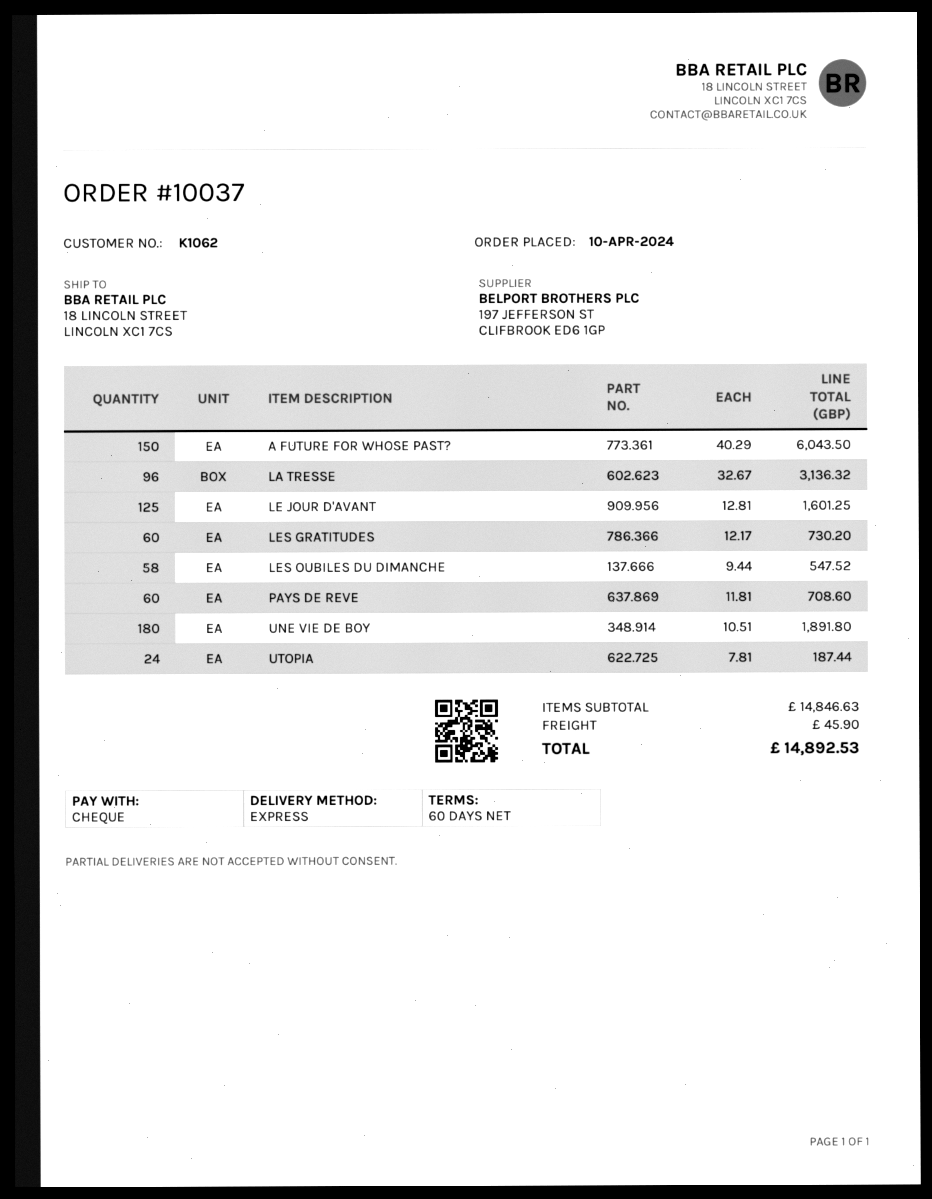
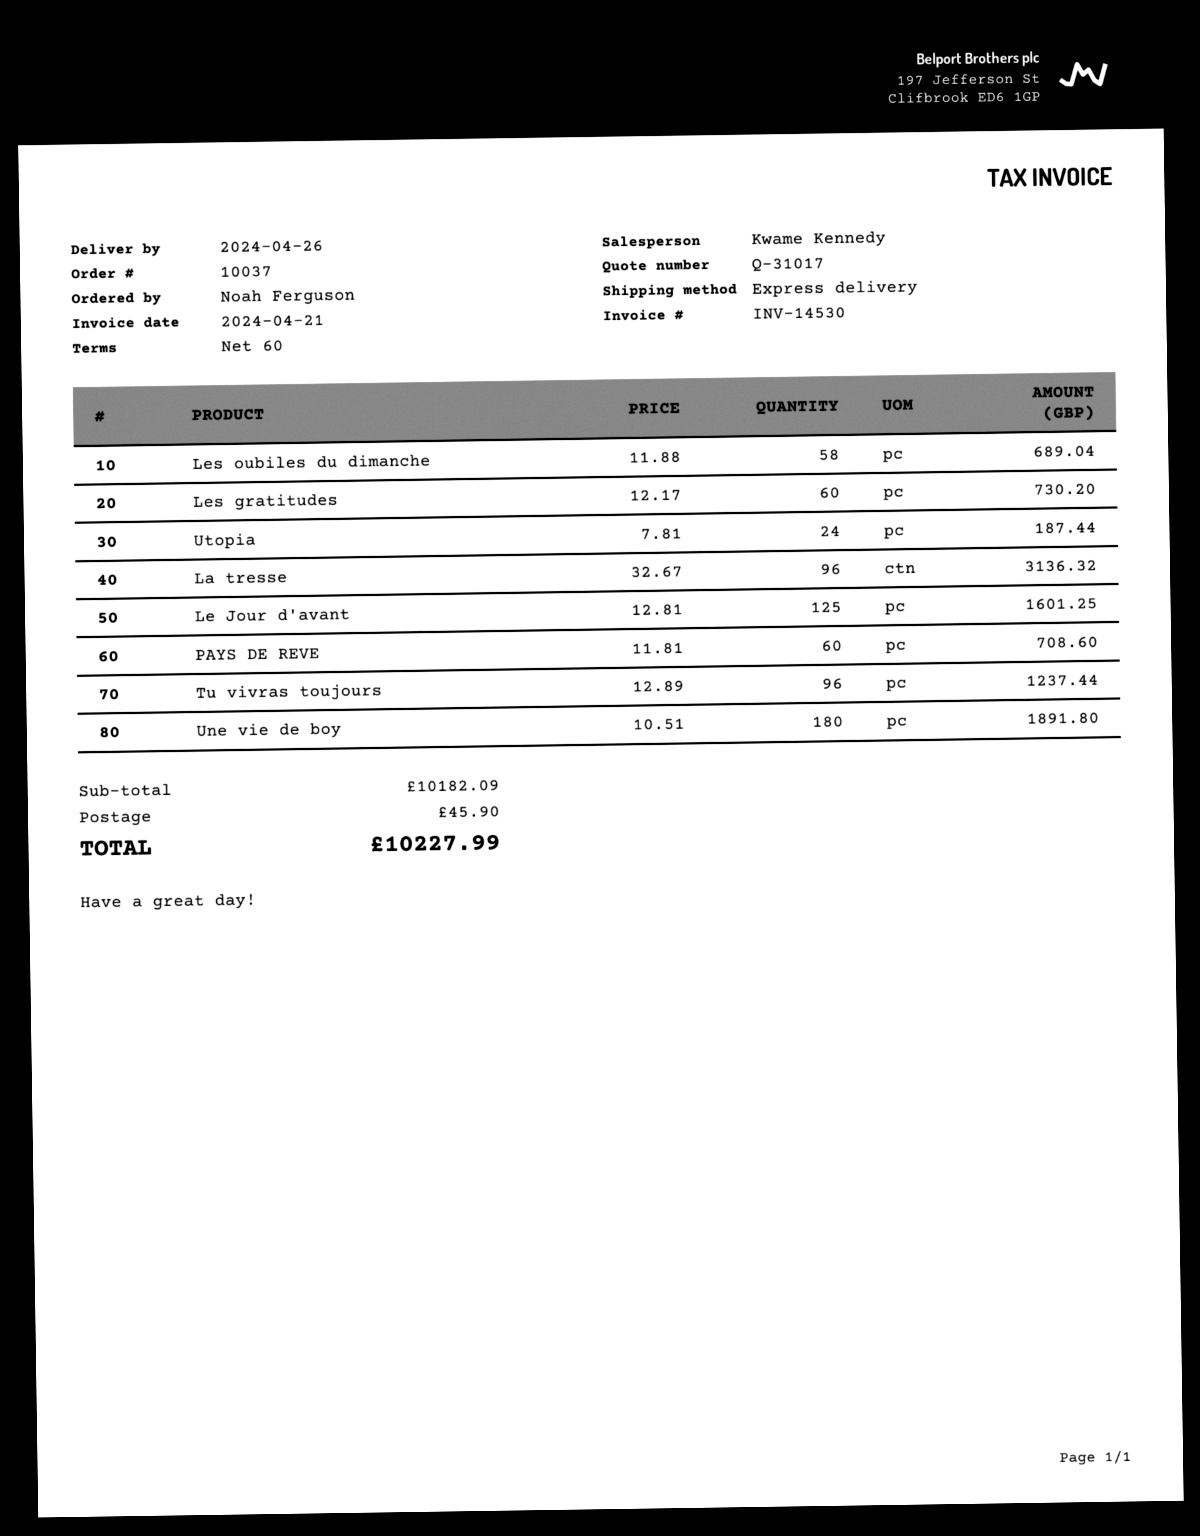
A FUTURE FOR WHOSE PAST?: 150 x 40.29 = 6043.50 -> none
LES OUBILES DU DIMANCHE: 58 x 9.44 = 547.52 -> 58 x 11.88 = 689.04
Tu vivras toujours: none -> 96 x 12.89 = 1237.44
subtotal: 14846.63 -> 10182.09
total: 14892.53 -> 10227.99

